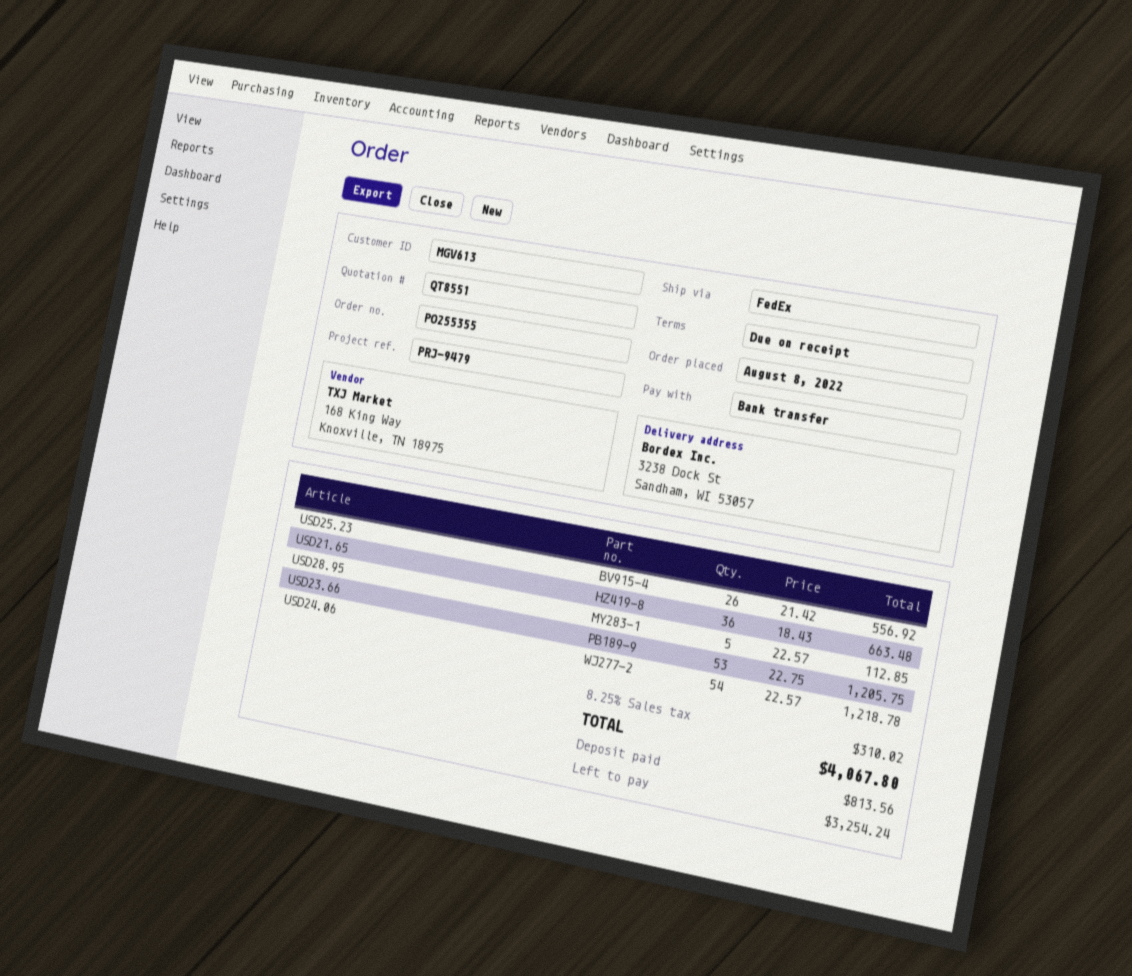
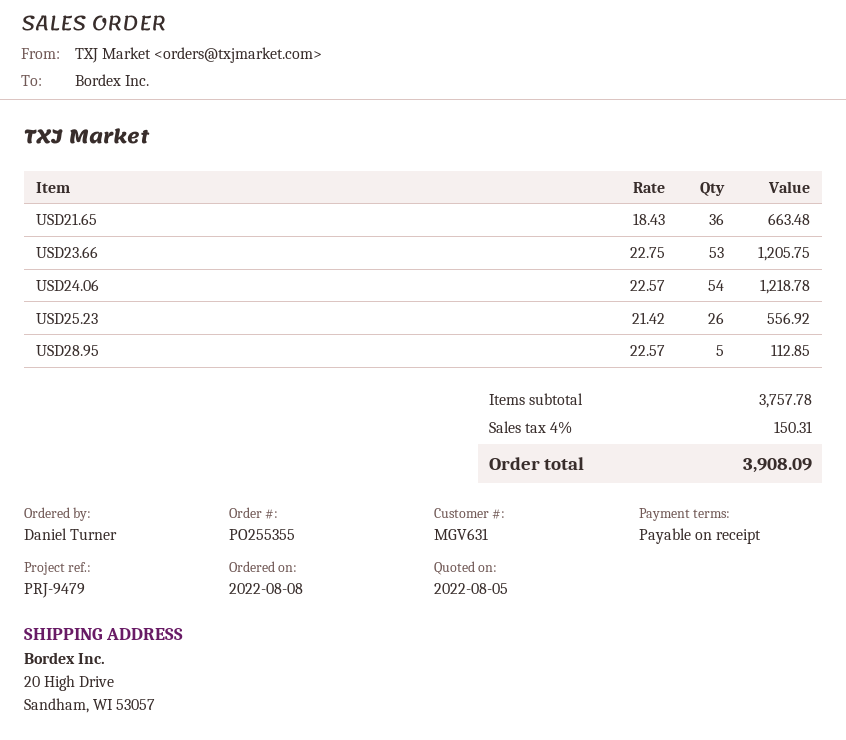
customer number: MGV613 -> MGV631
ship to: 3238 Dock St, Sandham, WI 53057 -> 20 High Drive, Sandham, WI 53057
tax: 8.25% = 310.02 -> 4% = 150.31
total: 4067.80 -> 3908.09

